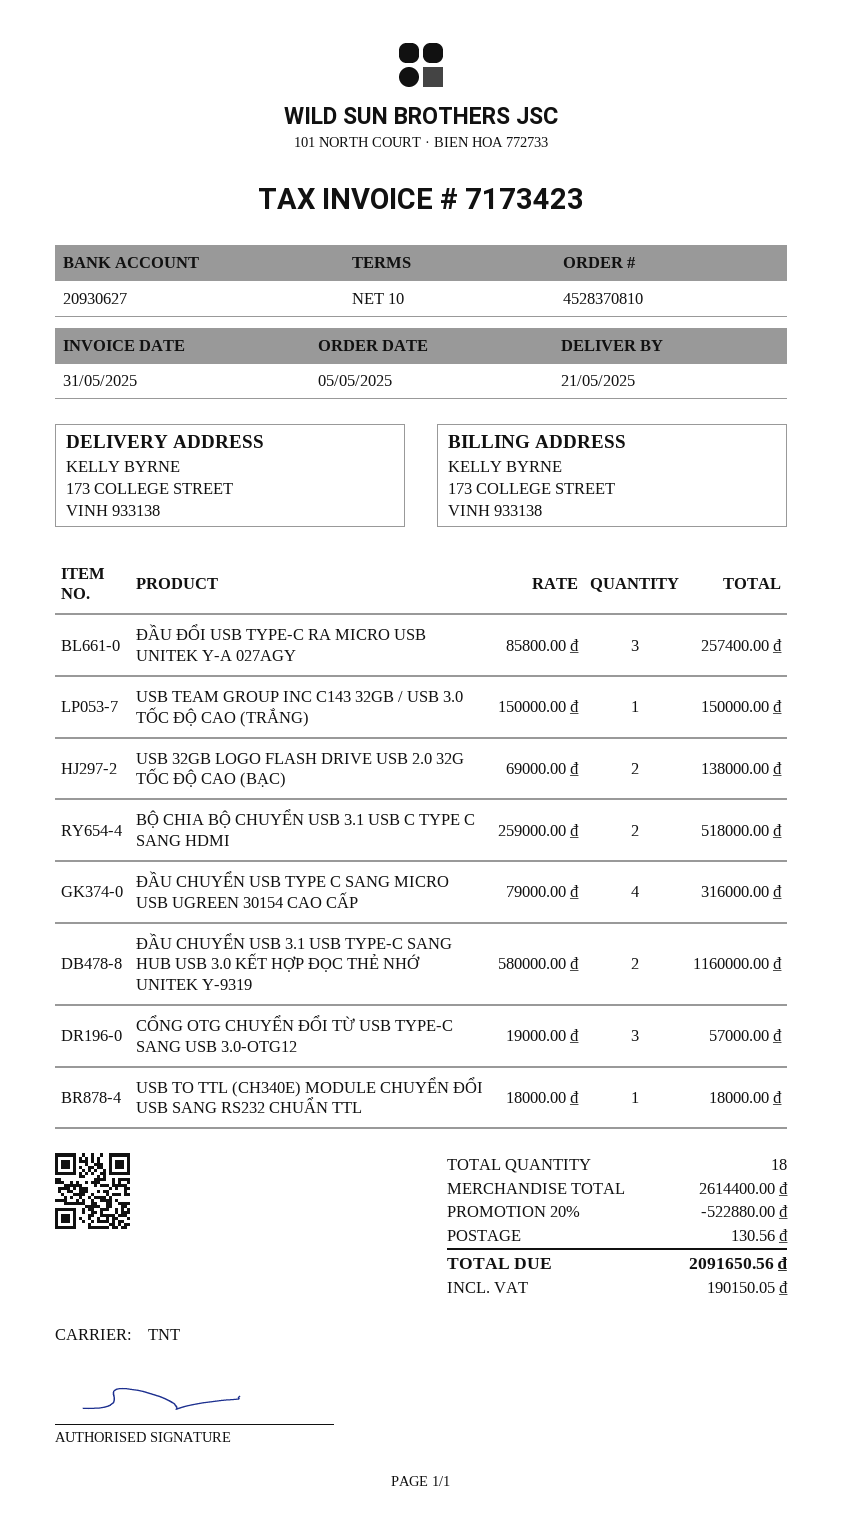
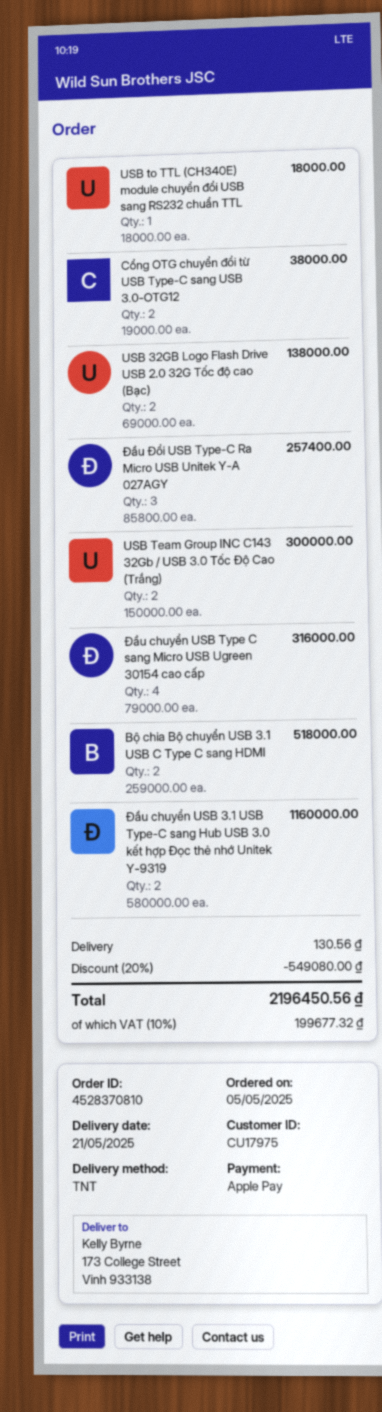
USB TEAM GROUP INC C143 32GB / USB 3.0 TỐC ĐỘ CAO (TRẮNG): 1 x 150000.00 = 150000.00 -> 2 x 150000.00 = 300000.00
CỔNG OTG CHUYỂN ĐỔI TỪ USB TYPE-C SANG USB 3.0-OTG12: 3 x 19000.00 = 57000.00 -> 2 x 19000.00 = 38000.00
discount: 20% = 522880.00 -> 20% = 549080.00
tax: 190150.05 -> 199677.32
total: 2091650.56 -> 2196450.56

